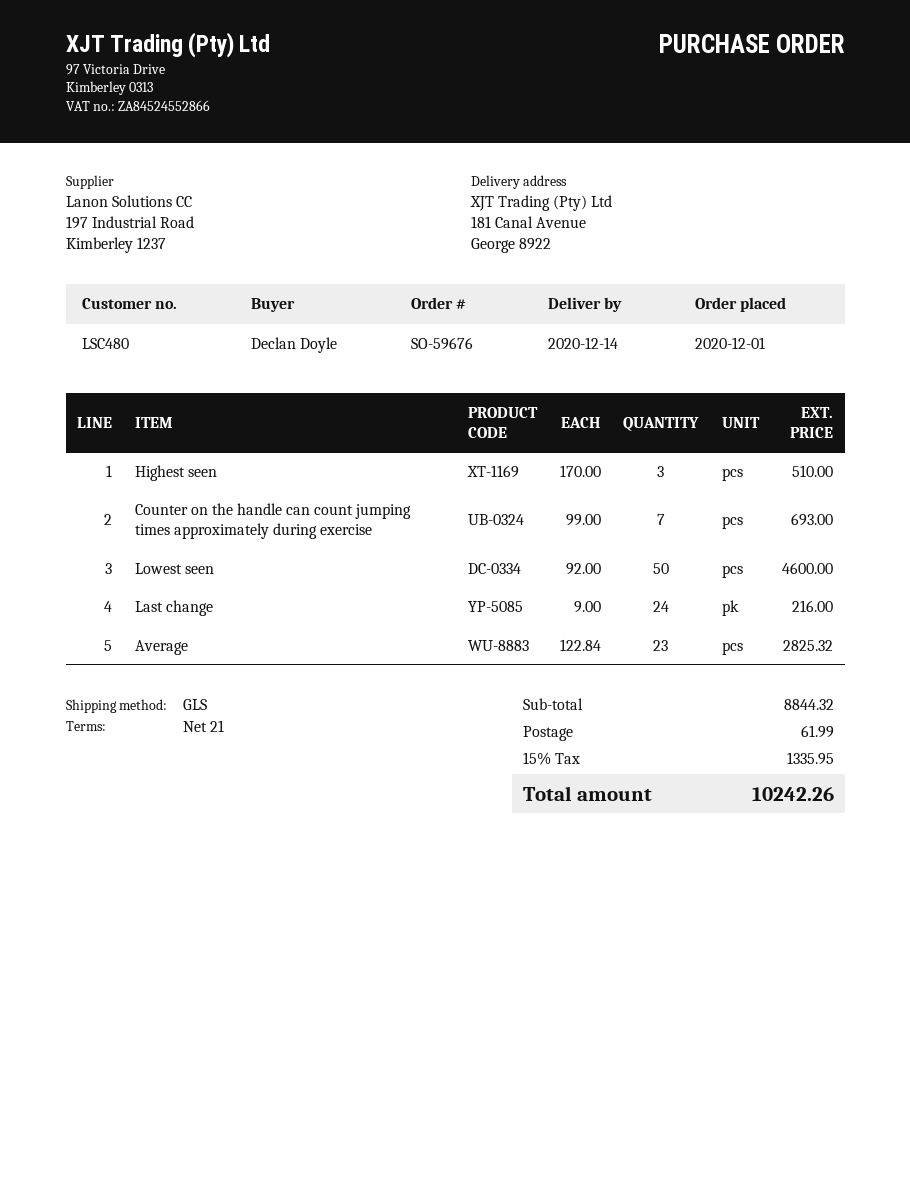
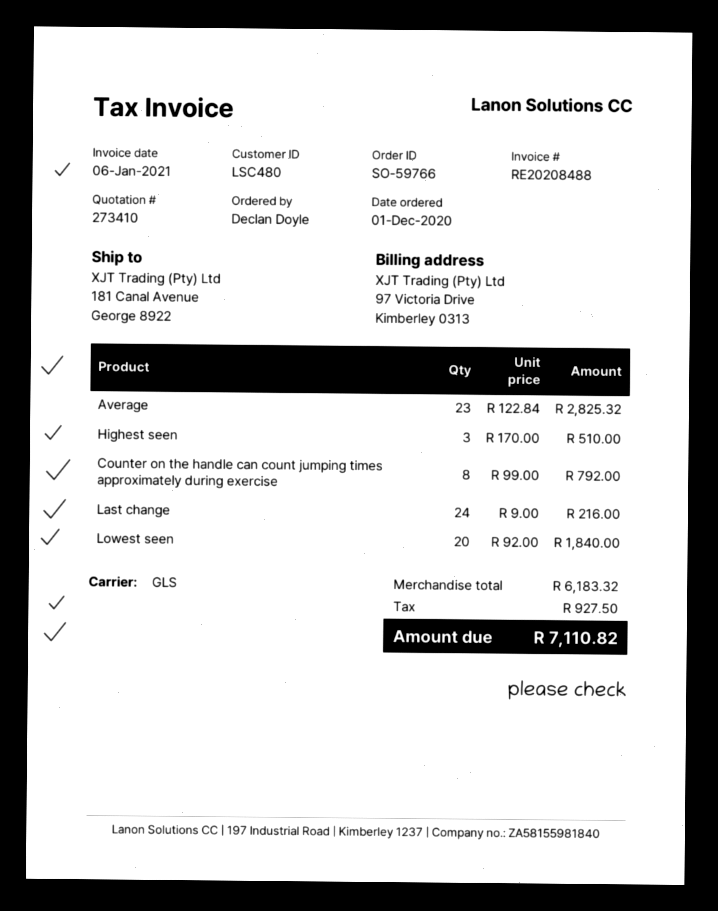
order number: SO-59676 -> SO-59766
Counter on the handle can count jumping times approximately during exercise: 7 x 99.00 = 693.00 -> 8 x 99.00 = 792.00
Lowest seen: 50 x 92.00 = 4600.00 -> 20 x 92.00 = 1840.00
subtotal: 8844.32 -> 6183.32
shipping: 61.99 -> none
tax: 1335.95 -> 927.50
total: 10242.26 -> 7110.82

